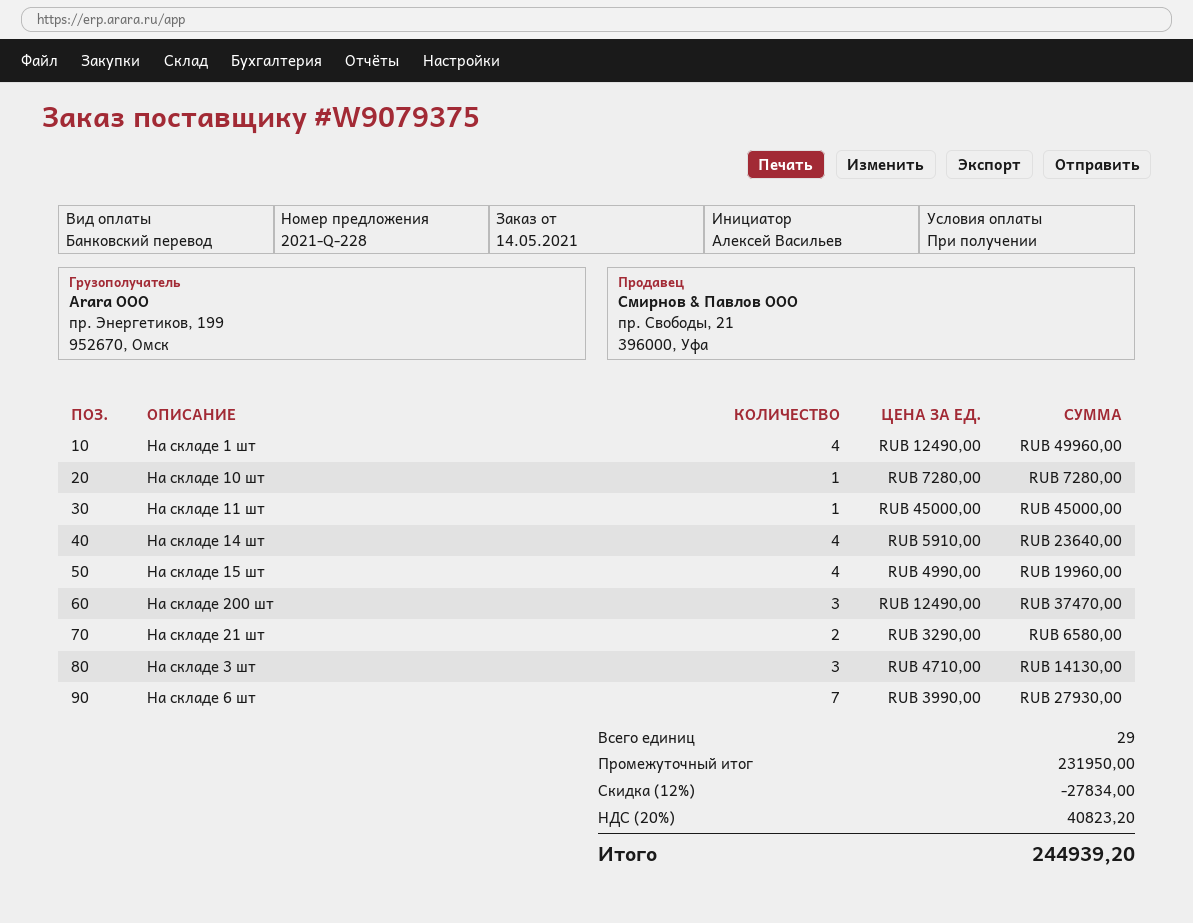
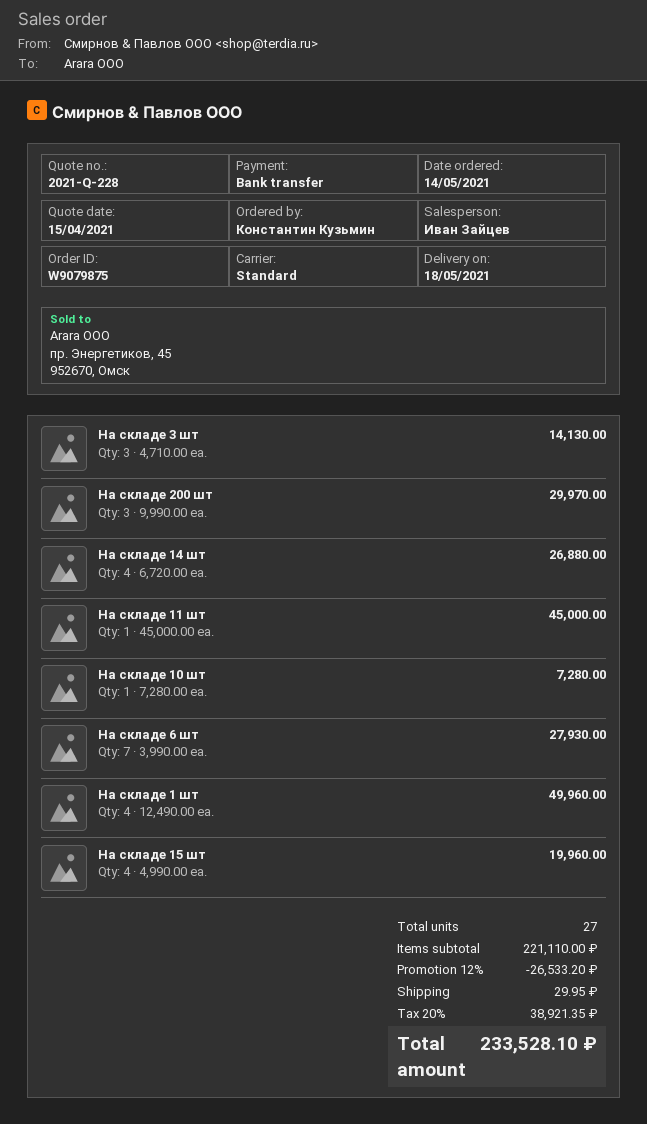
order number: W9079375 -> W9079875
ordered by: Алексей Васильев -> Константин Кузьмин
На складе 14 шт: 4 x 5910.00 = 23640.00 -> 4 x 6720.00 = 26880.00
На складе 200 шт: 3 x 12490.00 = 37470.00 -> 3 x 9990.00 = 29970.00
На складе 21 шт: 2 x 3290.00 = 6580.00 -> none
total quantity: 29 -> 27
subtotal: 231950.00 -> 221110.00
discount: 12% = 27834.00 -> 12% = 26533.20
shipping: none -> 29.95
tax: 20% = 40823.20 -> 20% = 38921.35
total: 244939.20 -> 233528.10

